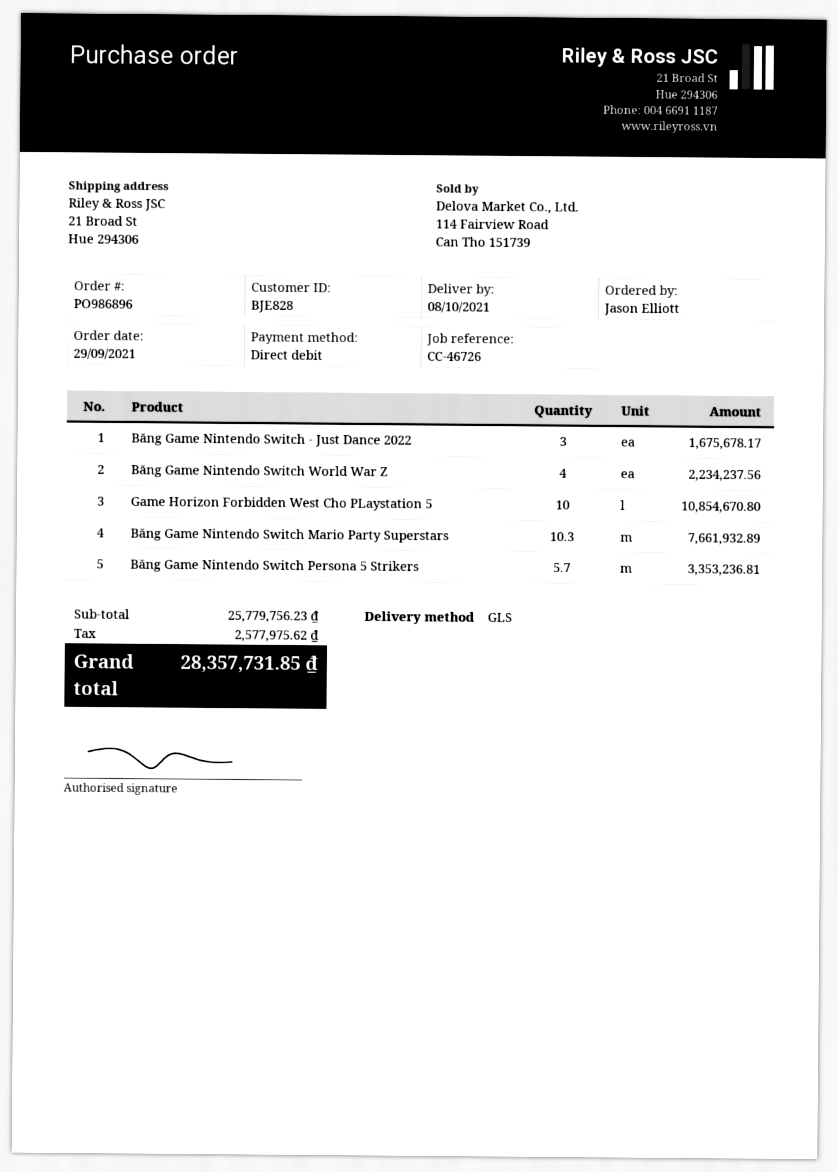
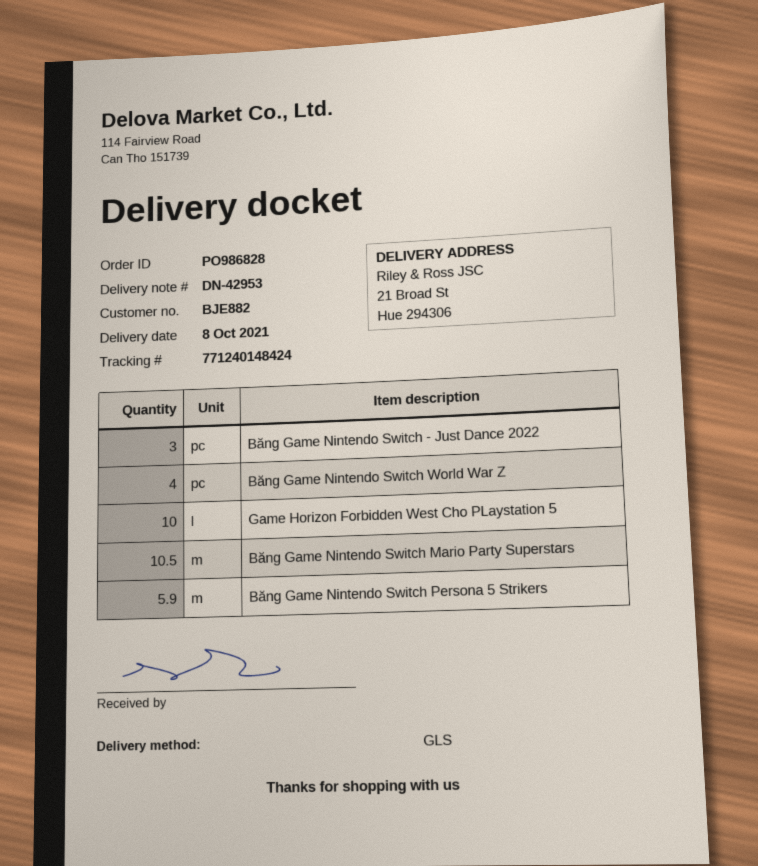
order number: PO986896 -> PO986828
customer number: BJE828 -> BJE882
Băng Game Nintendo Switch Mario Party Superstars: 10.3 -> 10.5
Băng Game Nintendo Switch Persona 5 Strikers: 5.7 -> 5.9

